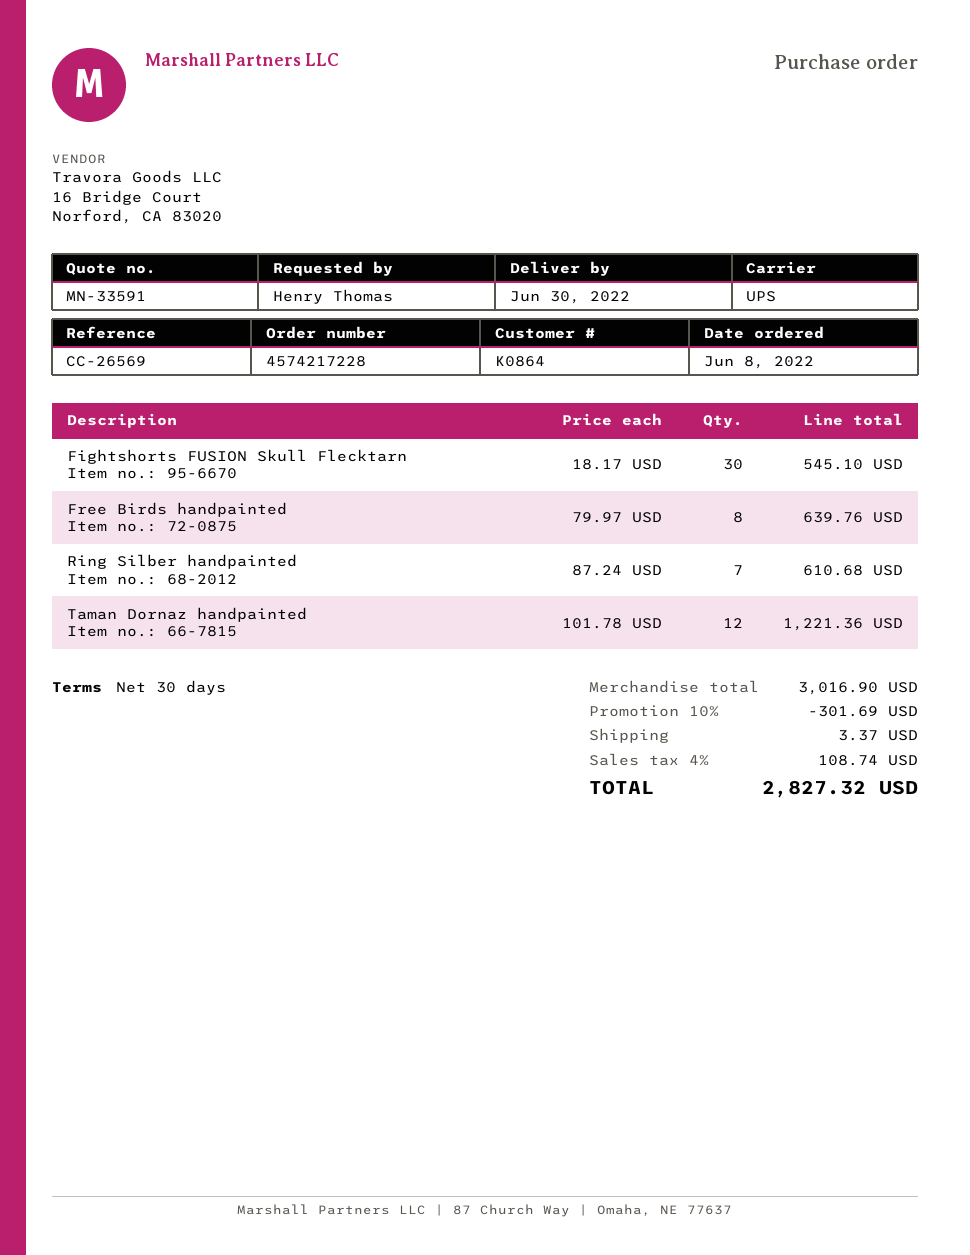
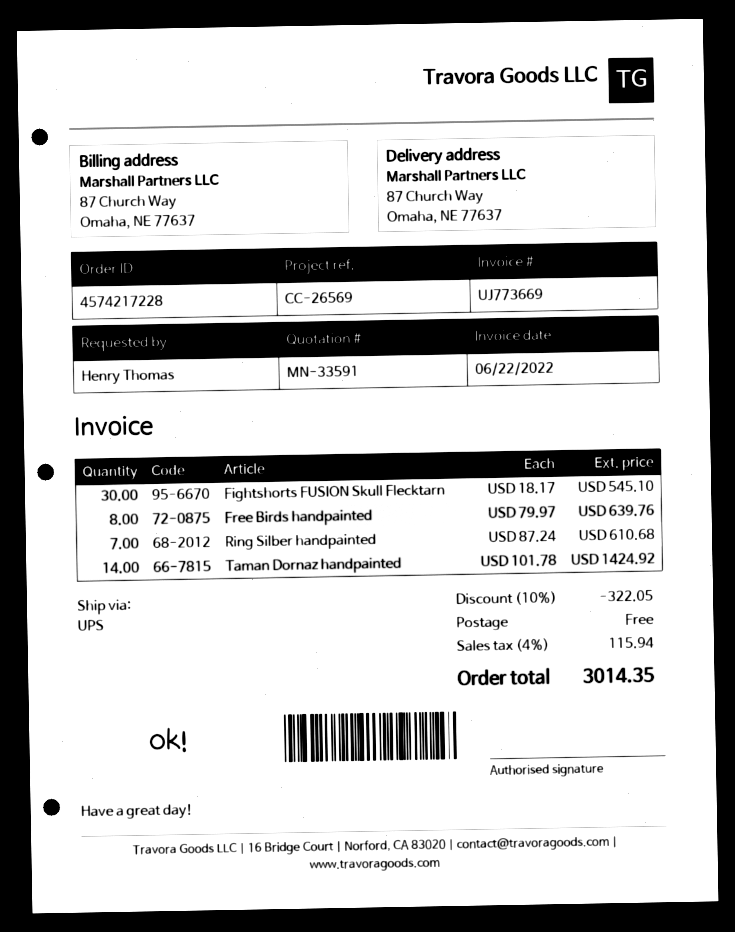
Taman Dornaz handpainted: 12 x 101.78 = 1221.36 -> 14 x 101.78 = 1424.92
discount: 10% = 301.69 -> 10% = 322.05
shipping: 3.37 -> 0.00
tax: 4% = 108.74 -> 4% = 115.94
total: 2827.32 -> 3014.35

